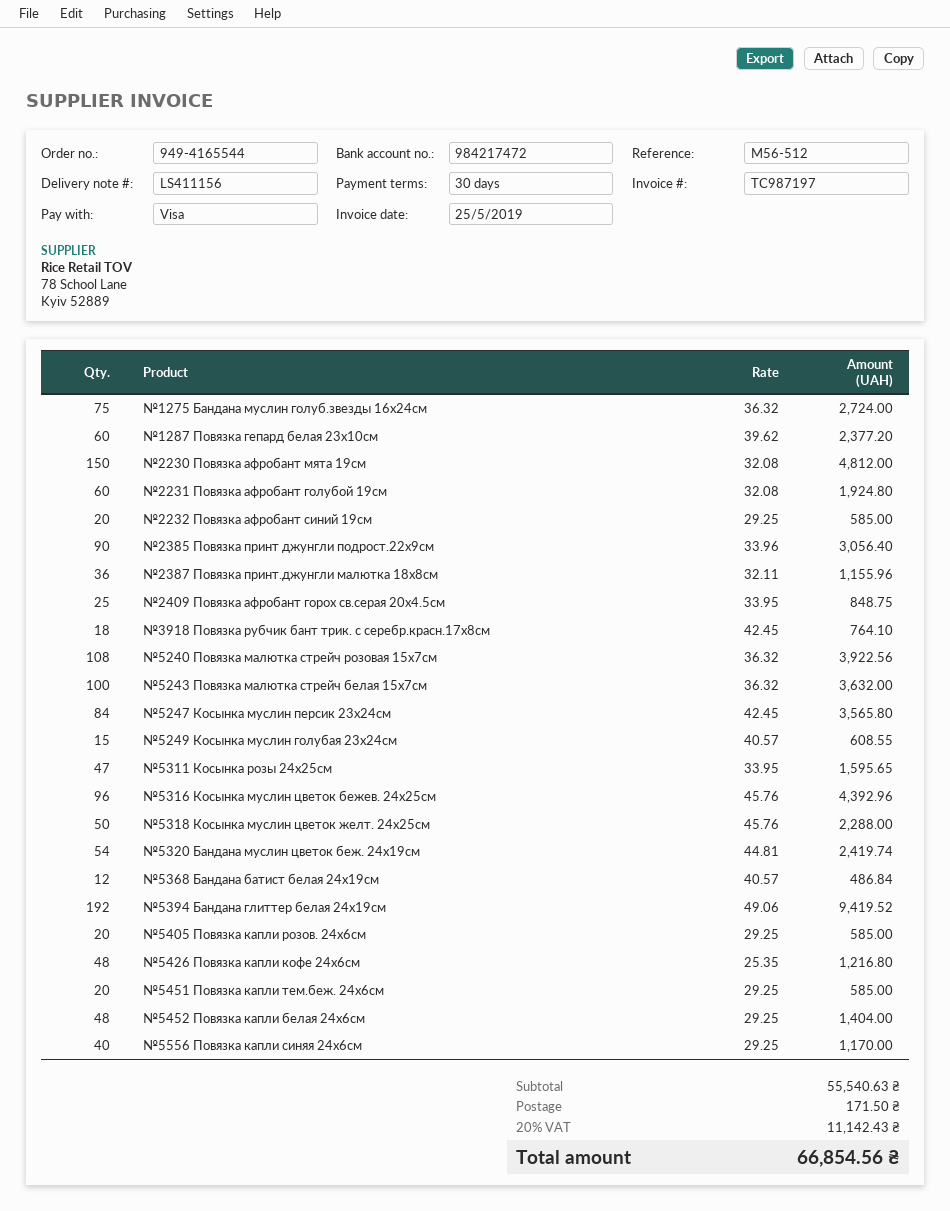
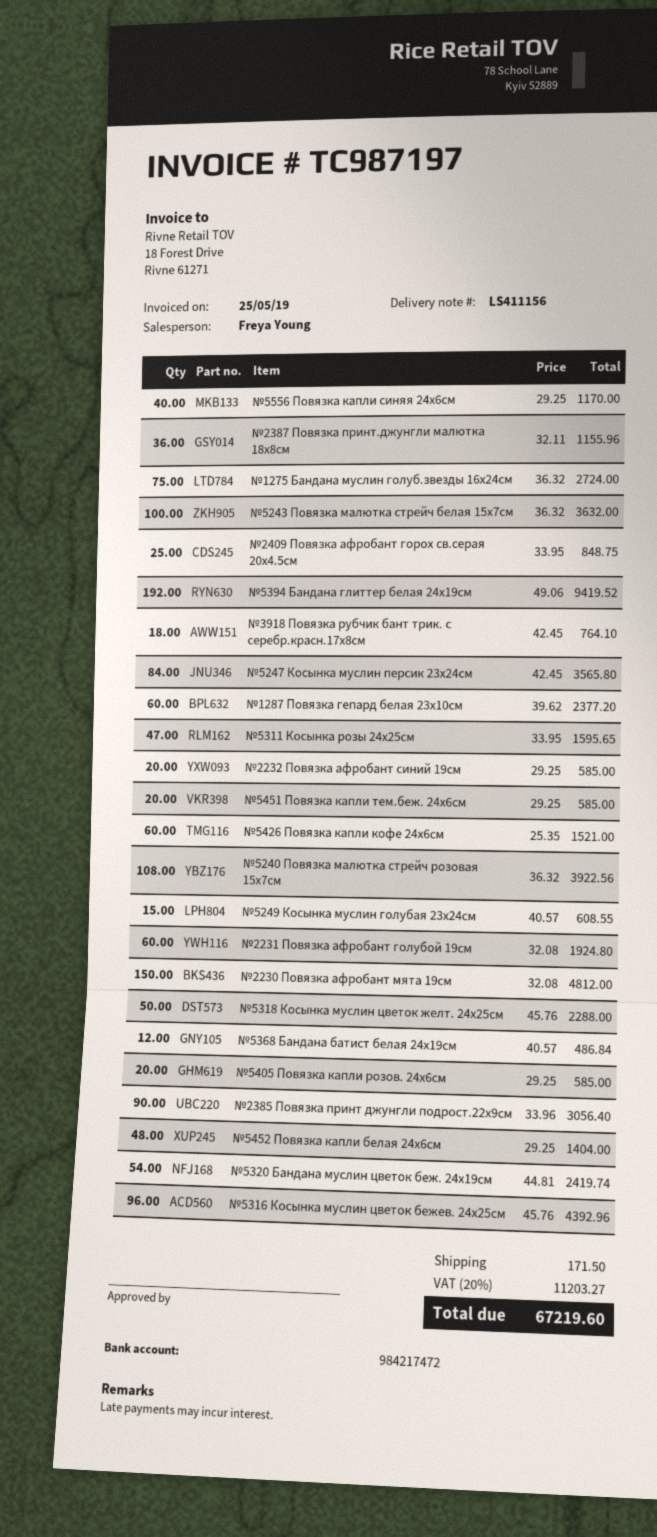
№5426 Повязка капли кофе 24х6см: 48 x 25.35 = 1216.80 -> 60 x 25.35 = 1521.00
tax: 20% = 11142.43 -> 20% = 11203.27
total: 66854.56 -> 67219.60

